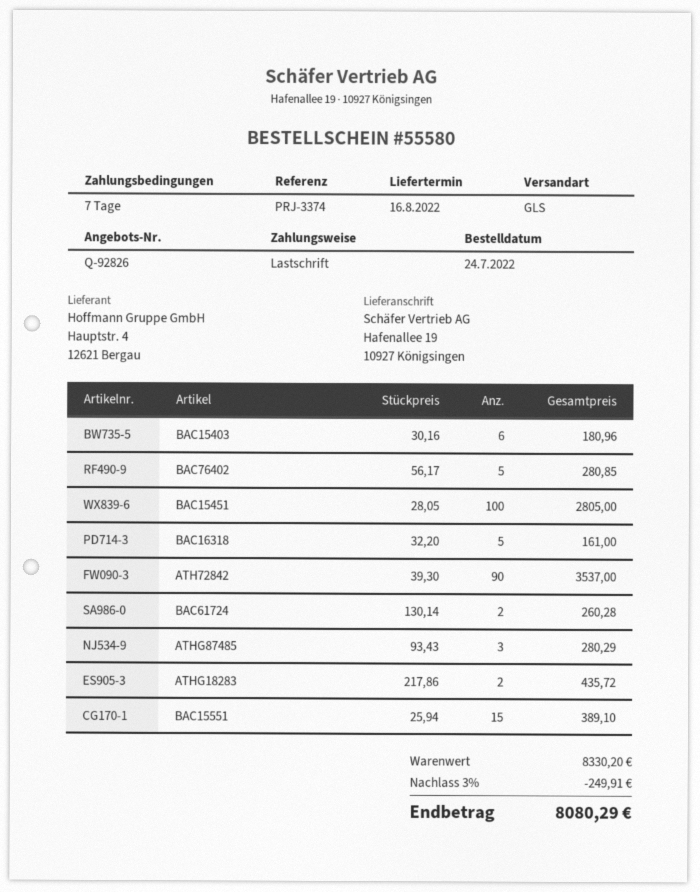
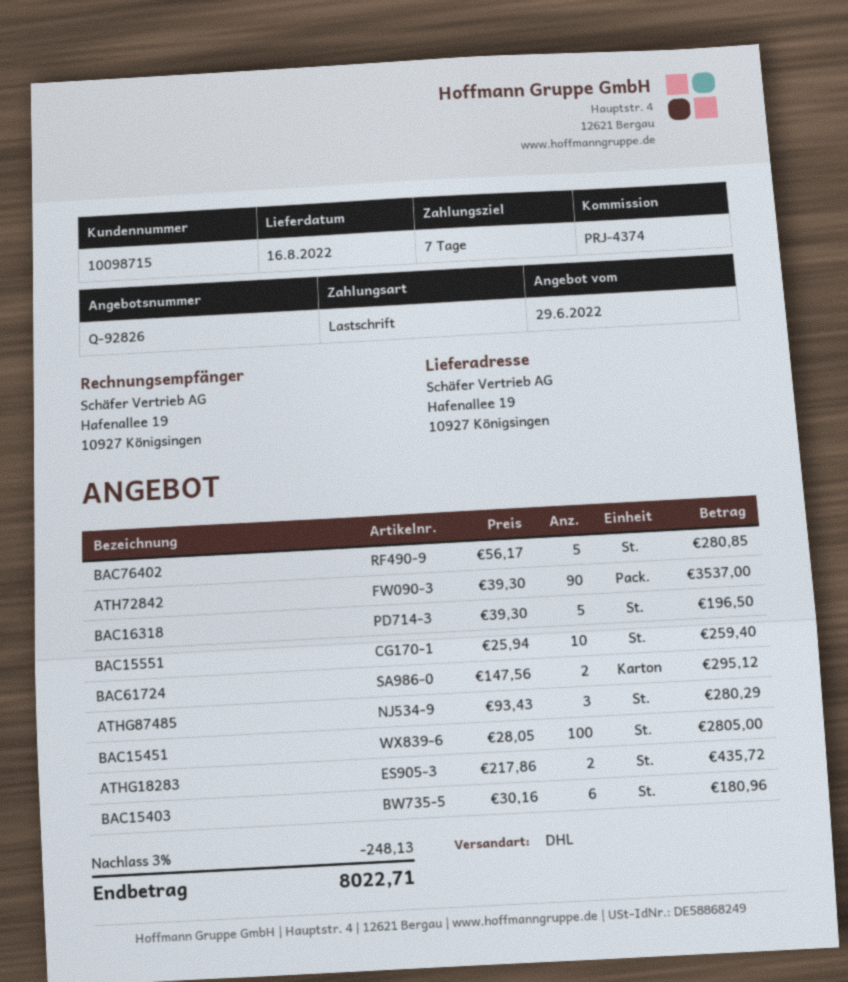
reference: PRJ-3374 -> PRJ-4374
shipping method: GLS -> DHL
BAC16318: 5 x 32.20 = 161.00 -> 5 x 39.30 = 196.50
BAC61724: 2 x 130.14 = 260.28 -> 2 x 147.56 = 295.12
BAC15551: 15 x 25.94 = 389.10 -> 10 x 25.94 = 259.40
discount: 3% = 249.91 -> 3% = 248.13
total: 8080.29 -> 8022.71

